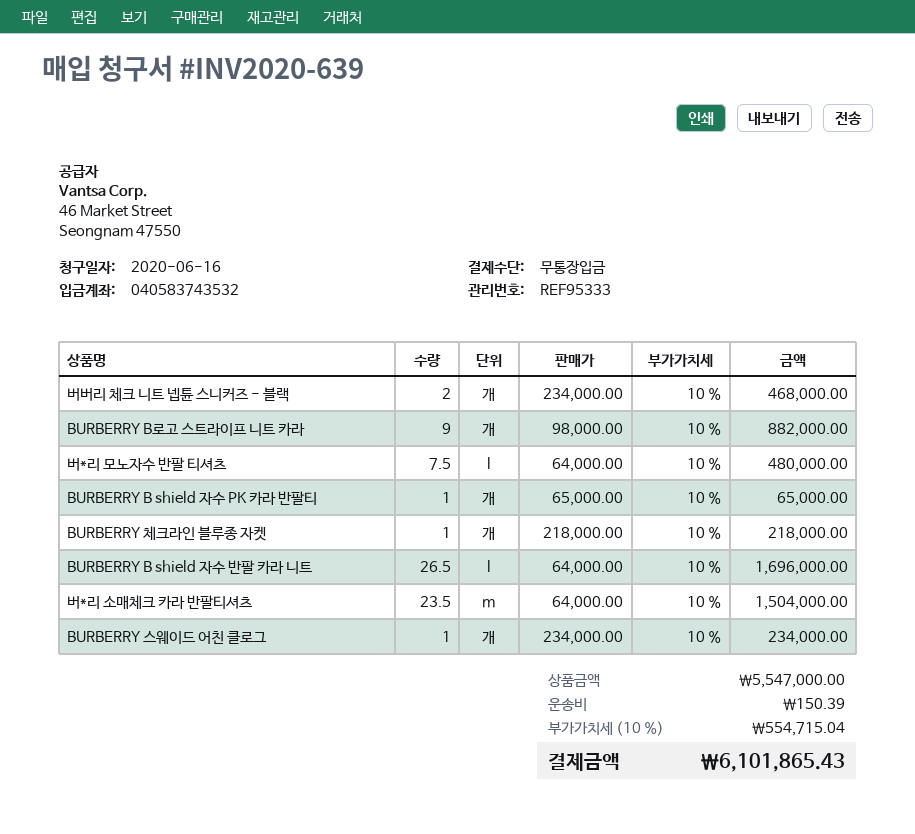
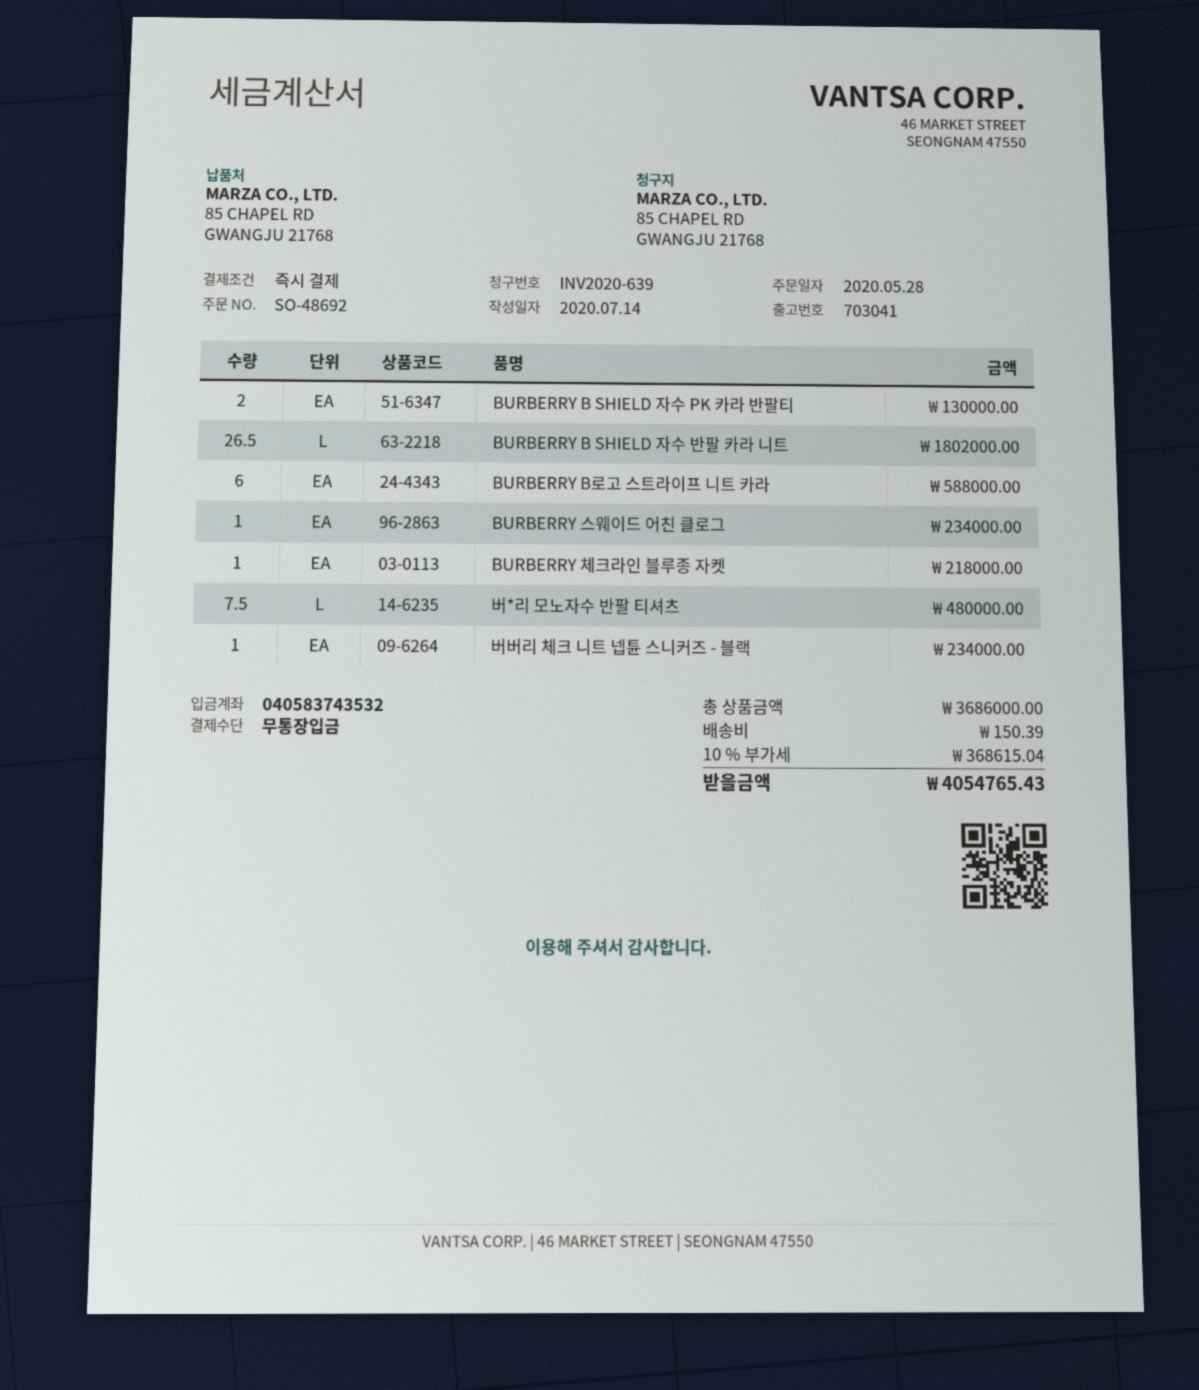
invoice date: 2020-06-16 -> 2020-07-14
버버리 체크 니트 넵튠 스니커즈 - 블랙: 2 for 468000.00 -> 1 for 234000.00
BURBERRY B로고 스트라이프 니트 카라: 9 for 882000.00 -> 6 for 588000.00
BURBERRY B shield 자수 PK 카라 반팔티: 1 for 65000.00 -> 2 for 130000.00
BURBERRY B shield 자수 반팔 카라 니트: 26.5 for 1696000.00 -> 26.5 for 1802000.00
버*리 소매체크 카라 반팔티셔츠: 23.5 for 1504000.00 -> none
subtotal: 5547000.00 -> 3686000.00
tax: 10% = 554715.04 -> 10% = 368615.04
total: 6101865.43 -> 4054765.43

